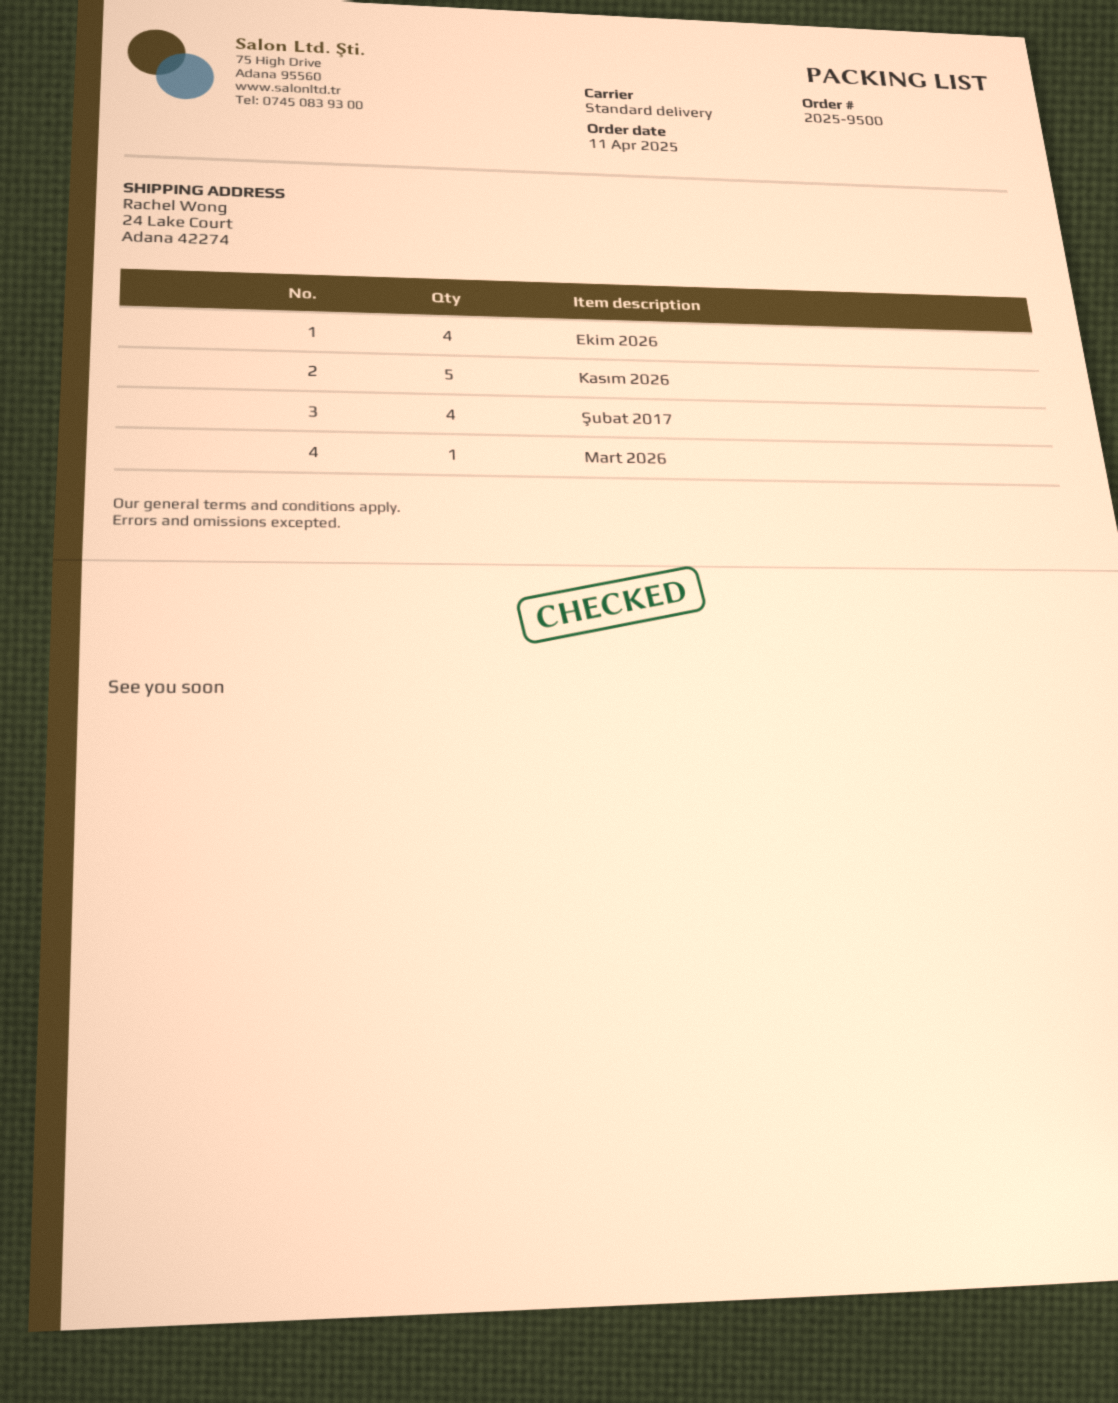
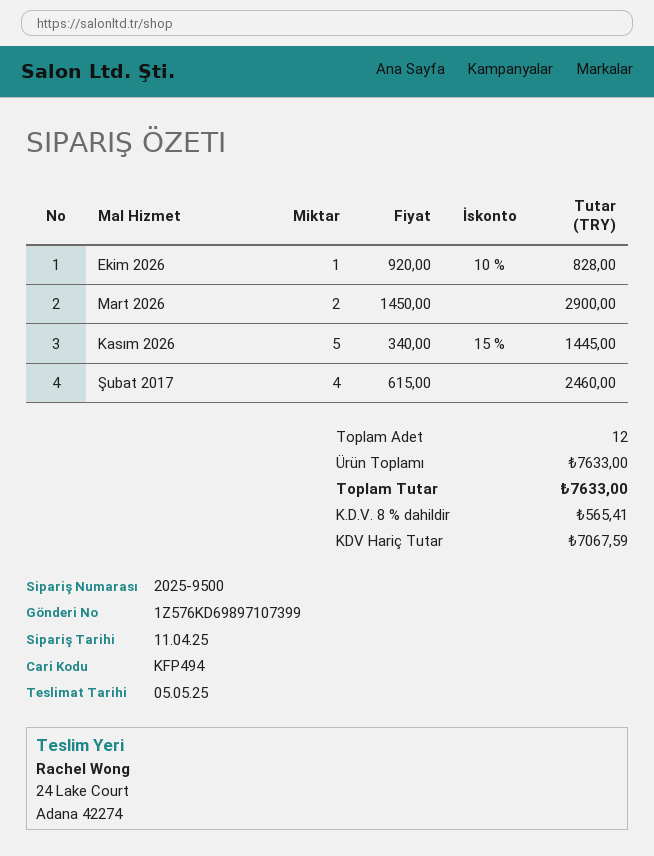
Ekim 2026: 4 -> 1
Mart 2026: 1 -> 2

